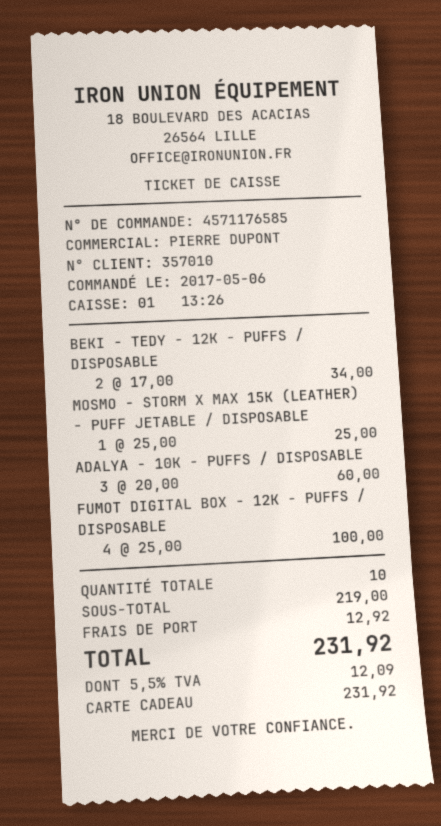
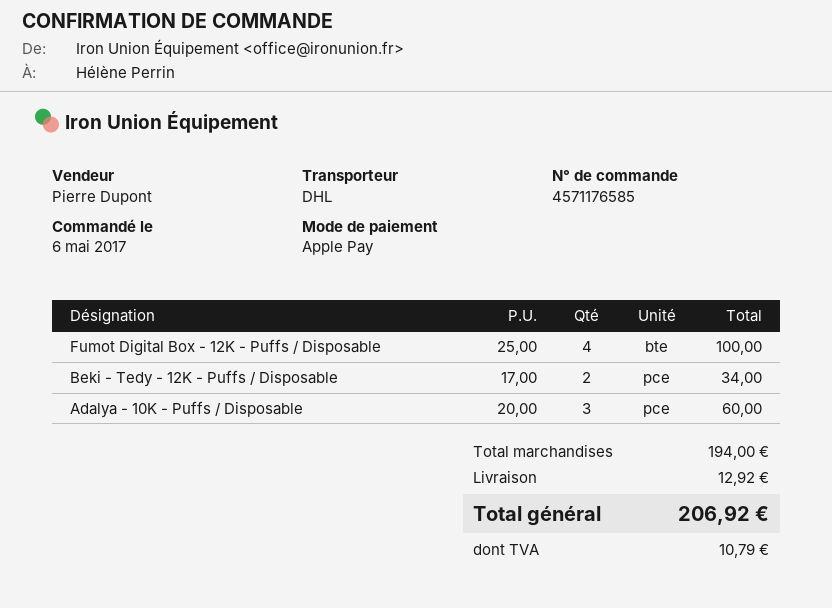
payment method: gift card -> Apple Pay
MOSMO - STORM X MAX 15K (LEATHER) - PUFF JETABLE / DISPOSABLE: 1 x 25.00 = 25.00 -> none
subtotal: 219.00 -> 194.00
tax: 12.09 -> 10.79
total: 231.92 -> 206.92

